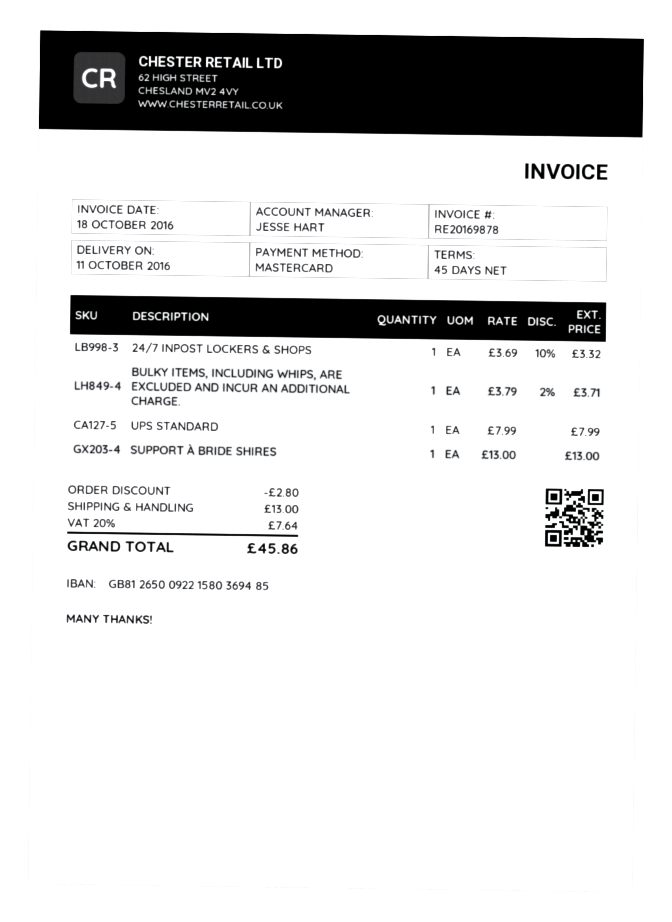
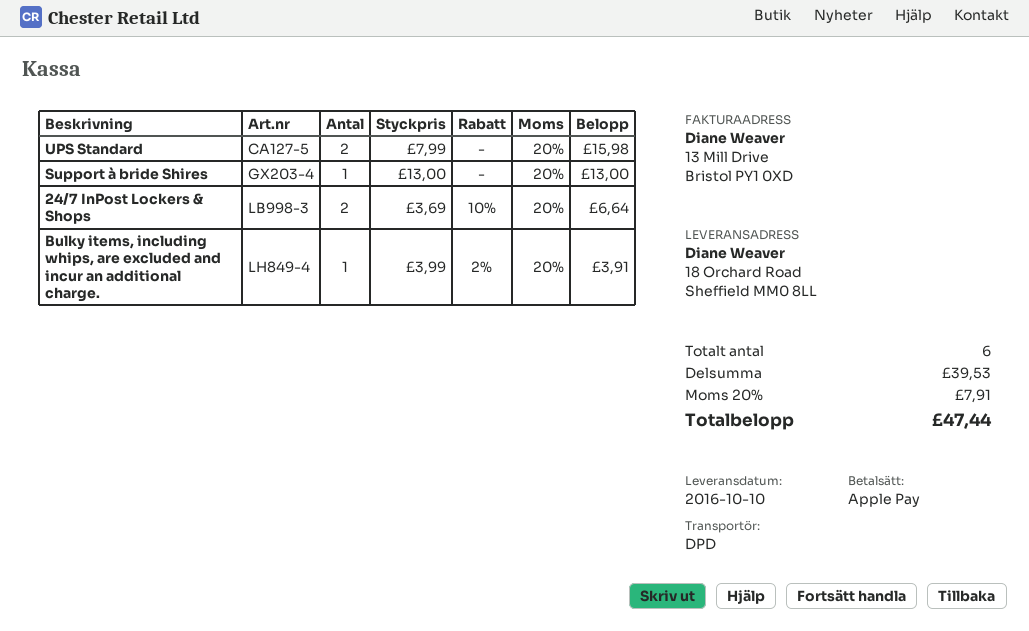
delivery date: 2016-10-11 -> 2016-10-10
payment method: Mastercard -> Apple Pay
24/7 INPOST LOCKERS & SHOPS: 1 x 3.69 - 10% = 3.32 -> 2 x 3.69 - 10% = 6.64
BULKY ITEMS, INCLUDING WHIPS, ARE EXCLUDED AND INCUR AN ADDITIONAL CHARGE.: 1 x 3.79 - 2% = 3.71 -> 1 x 3.99 - 2% = 3.91
UPS STANDARD: 1 x 7.99 = 7.99 -> 2 x 7.99 = 15.98
discount: 2.80 -> none
shipping: 13.00 -> none
tax: 20% = 7.64 -> 20% = 7.91
total: 45.86 -> 47.44

